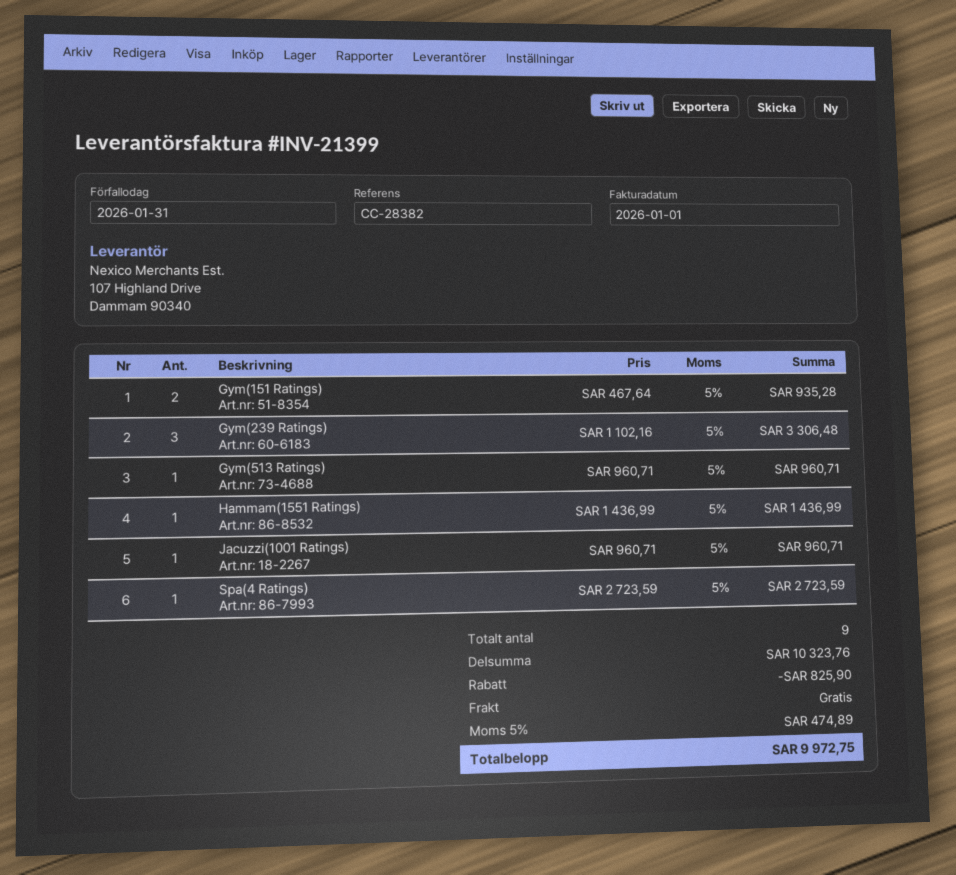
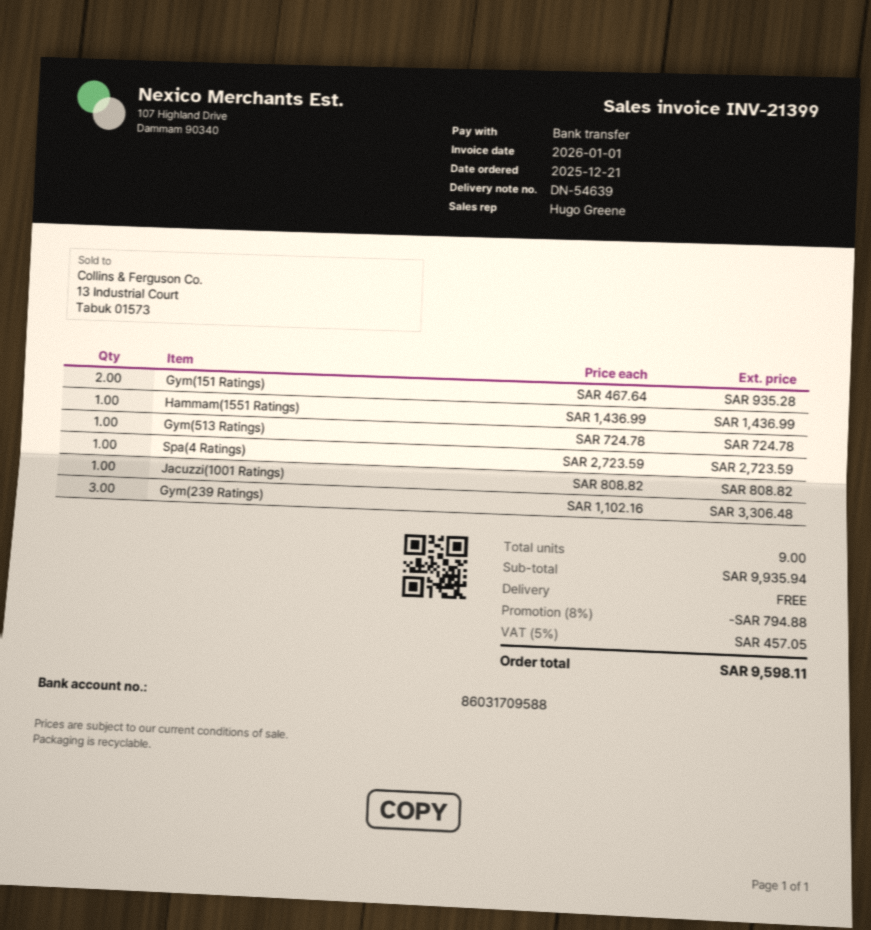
Gym(513 Ratings): 1 x 960.71 = 960.71 -> 1 x 724.78 = 724.78
Jacuzzi(1001 Ratings): 1 x 960.71 = 960.71 -> 1 x 808.82 = 808.82
subtotal: 10323.76 -> 9935.94
discount: 825.90 -> 794.88
tax: 5% = 474.89 -> 5% = 457.05
total: 9972.75 -> 9598.11

